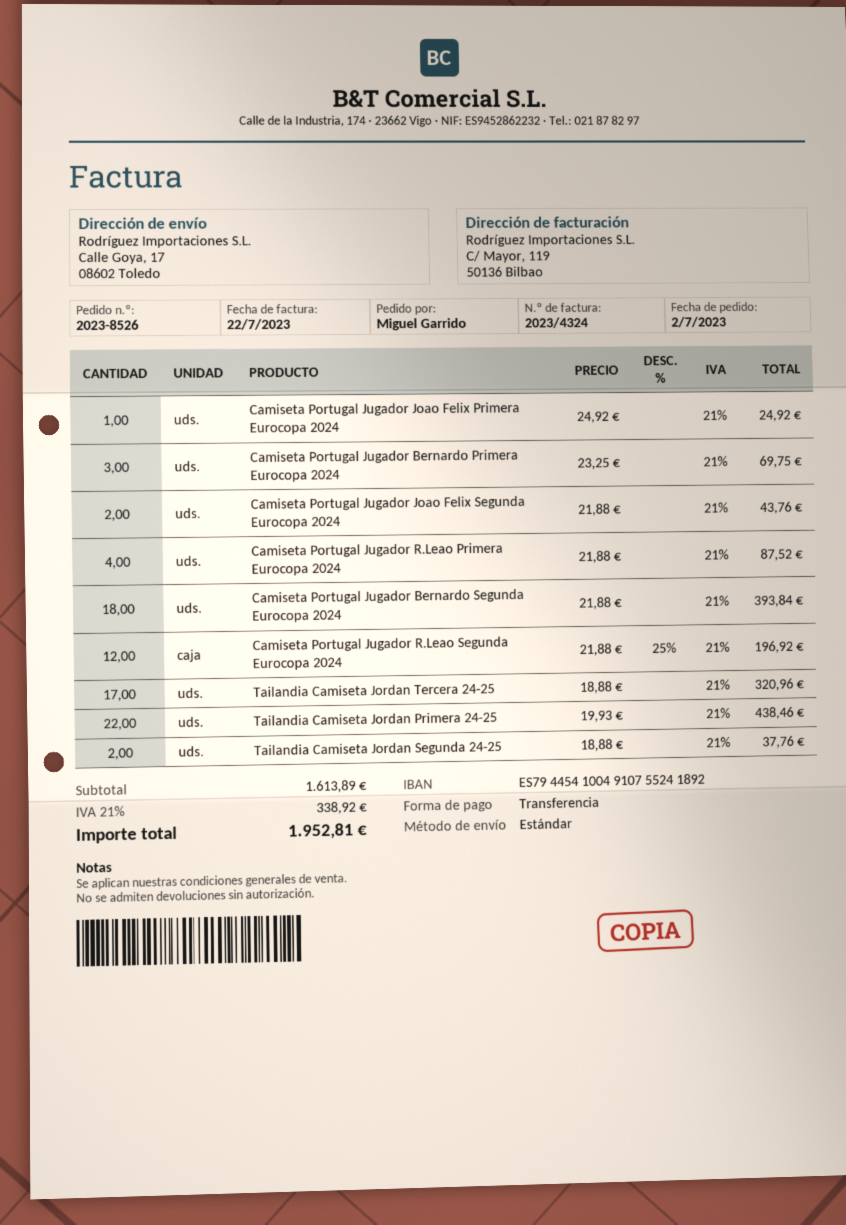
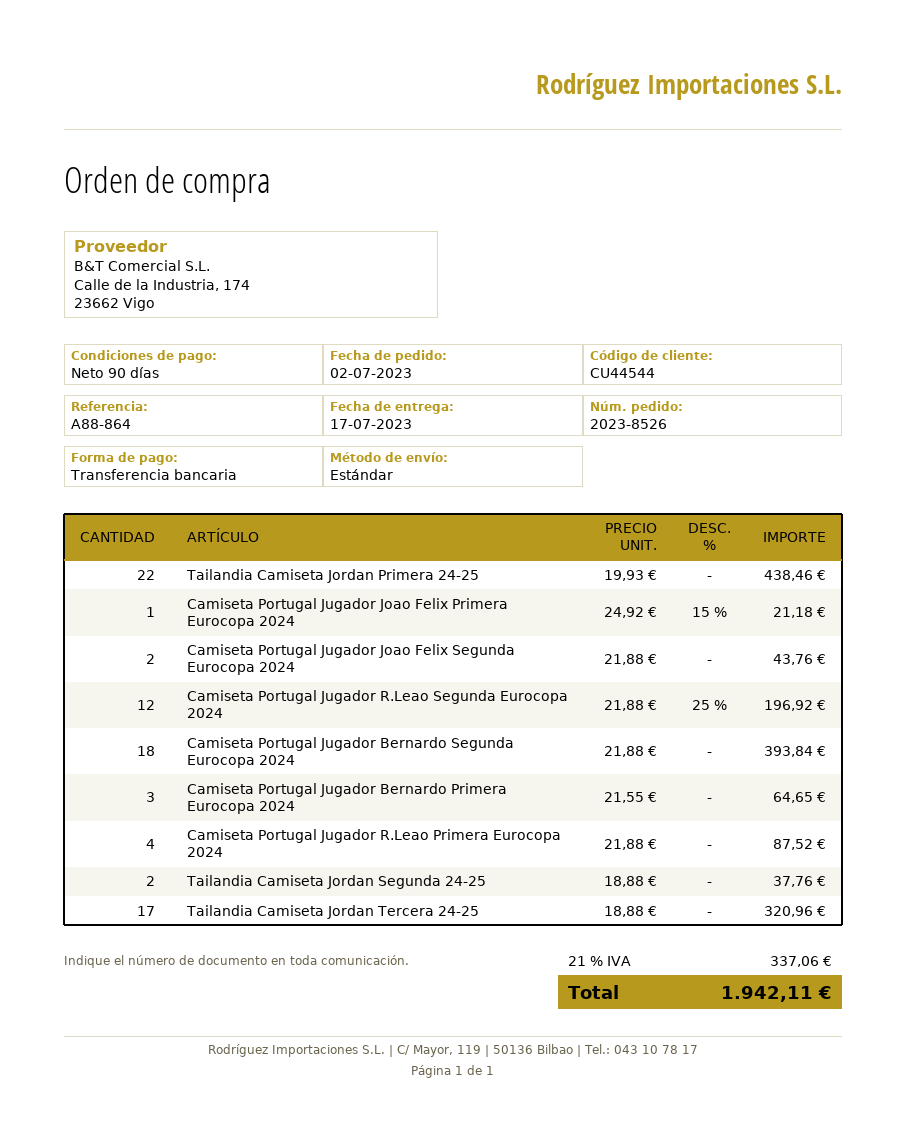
Camiseta Portugal Jugador Joao Felix Primera Eurocopa 2024: 1 x 24.92 = 24.92 -> 1 x 24.92 - 15% = 21.18
Camiseta Portugal Jugador Bernardo Primera Eurocopa 2024: 3 x 23.25 = 69.75 -> 3 x 21.55 = 64.65
tax: 21% = 338.92 -> 21% = 337.06
total: 1952.81 -> 1942.11

